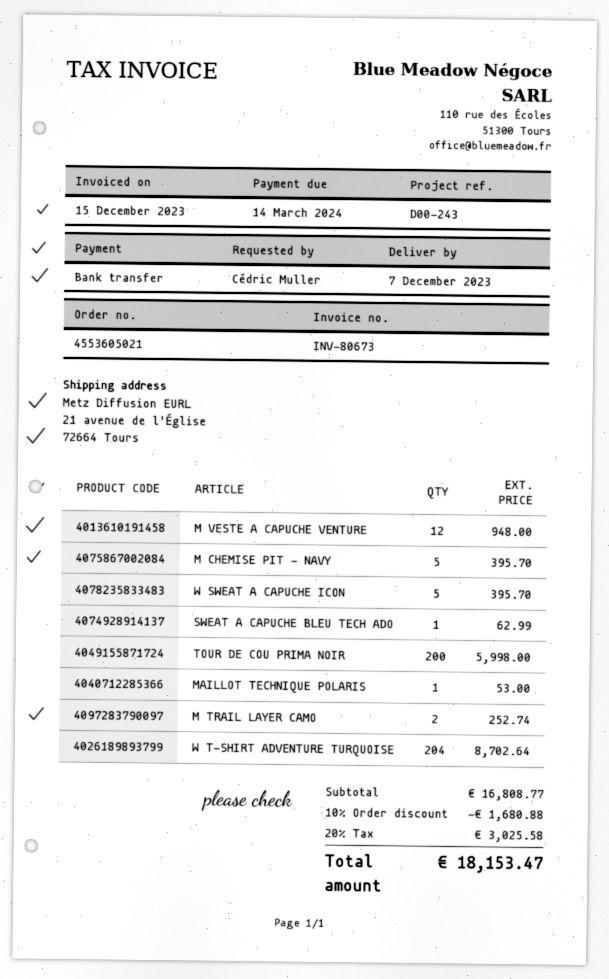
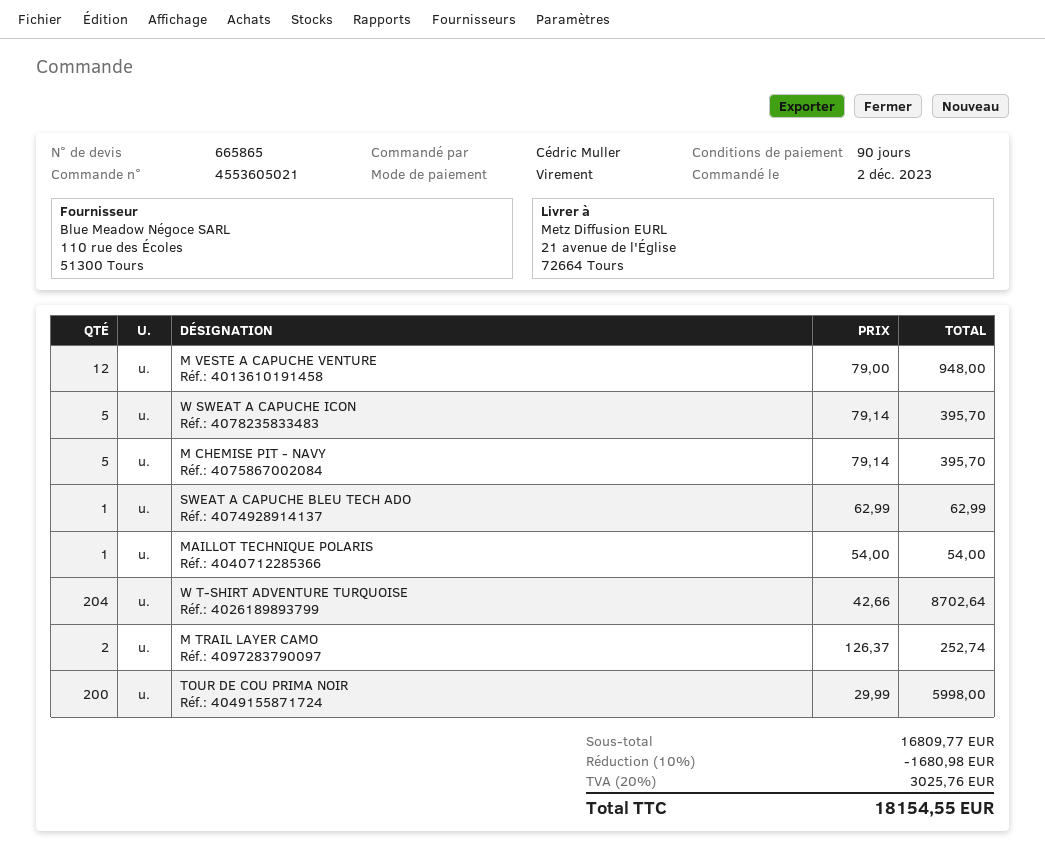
MAILLOT TECHNIQUE POLARIS: 1 for 53.00 -> 1 for 54.00
subtotal: 16808.77 -> 16809.77
discount: 10% = 1680.88 -> 10% = 1680.98
tax: 20% = 3025.58 -> 20% = 3025.76
total: 18153.47 -> 18154.55

